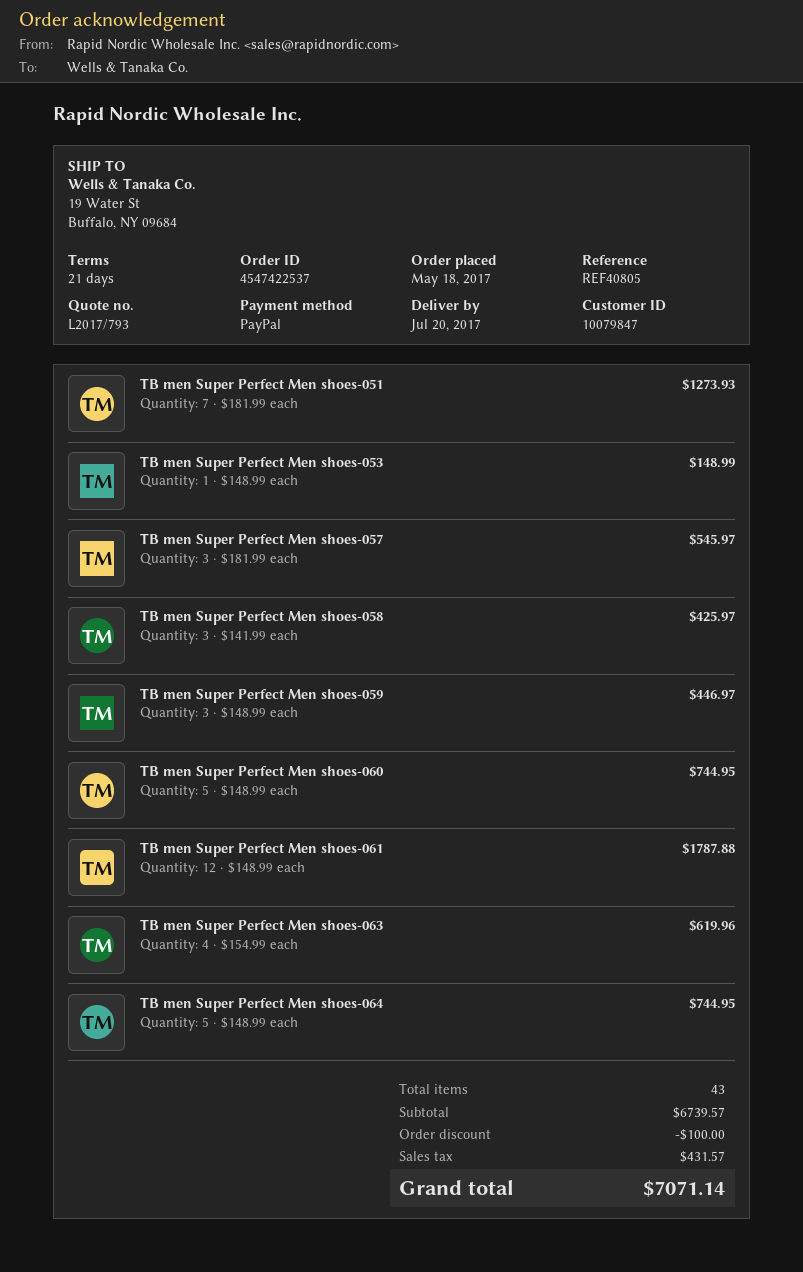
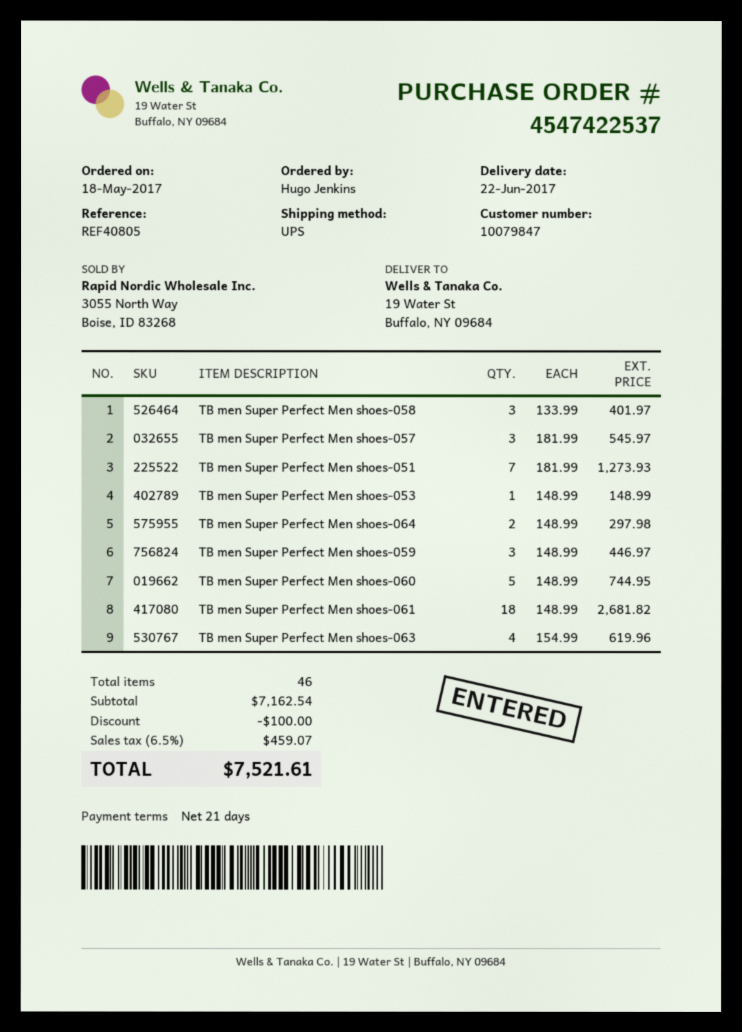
delivery date: 2017-07-20 -> 2017-06-22
TB men Super Perfect Men shoes-058: 3 x 141.99 = 425.97 -> 3 x 133.99 = 401.97
TB men Super Perfect Men shoes-061: 12 x 148.99 = 1787.88 -> 18 x 148.99 = 2681.82
TB men Super Perfect Men shoes-064: 5 x 148.99 = 744.95 -> 2 x 148.99 = 297.98
total quantity: 43 -> 46
subtotal: 6739.57 -> 7162.54
tax: 431.57 -> 459.07
total: 7071.14 -> 7521.61

